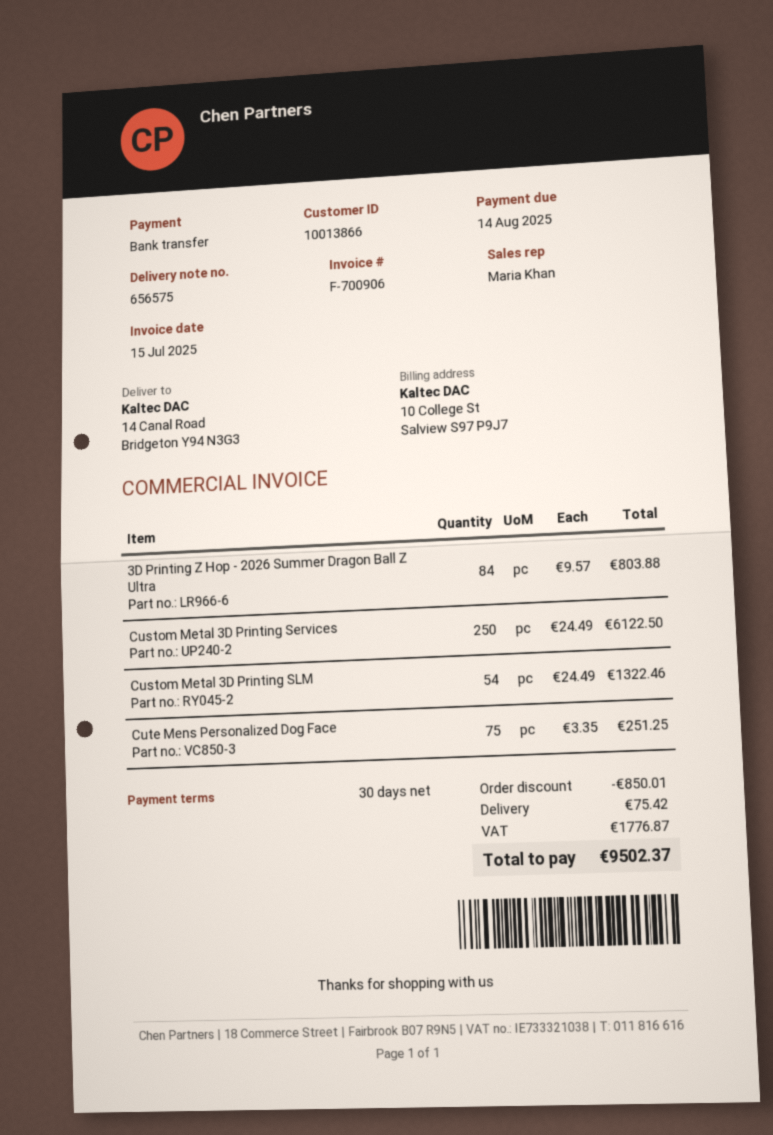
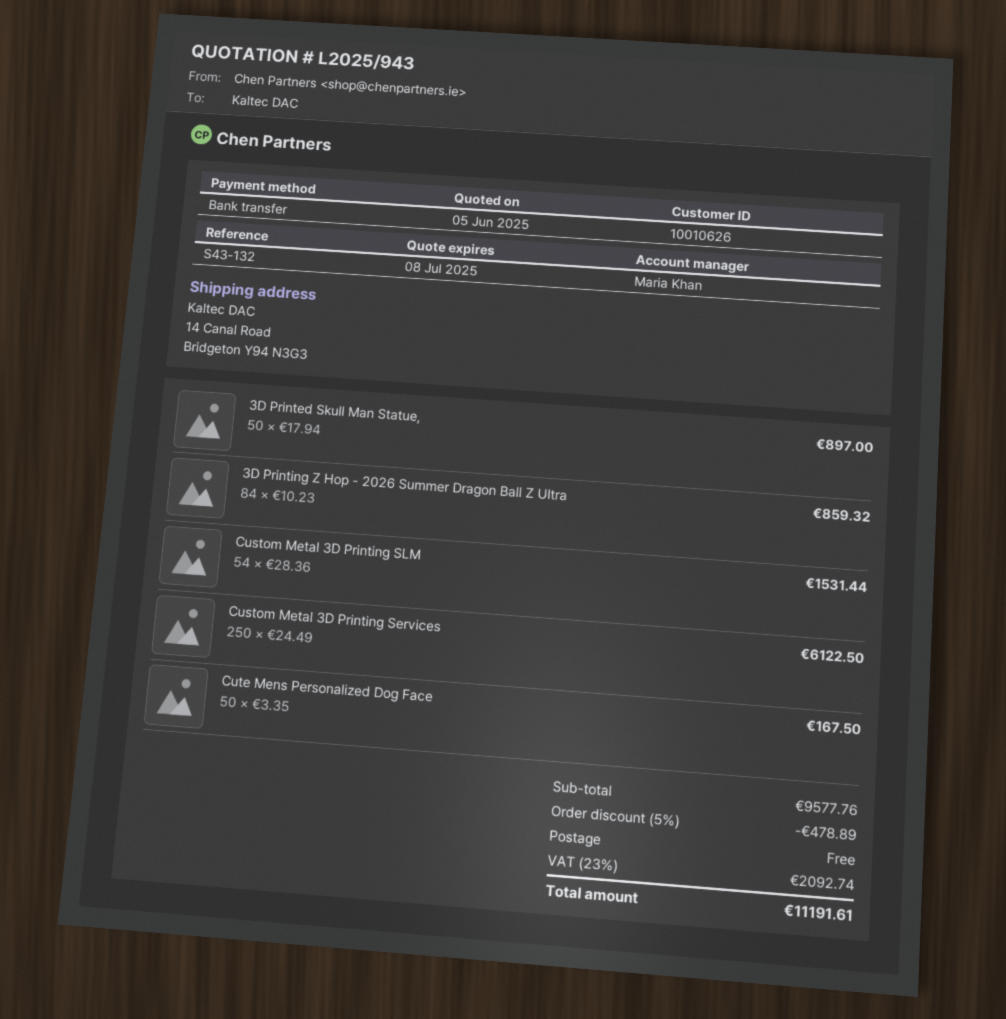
customer number: 10013866 -> 10010626
3D Printing Z Hop - 2026 Summer Dragon Ball Z Ultra: 84 x 9.57 = 803.88 -> 84 x 10.23 = 859.32
Custom Metal 3D Printing SLM: 54 x 24.49 = 1322.46 -> 54 x 28.36 = 1531.44
Cute Mens Personalized Dog Face: 75 x 3.35 = 251.25 -> 50 x 3.35 = 167.50
3D Printed Skull Man Statue,: none -> 50 x 17.94 = 897.00
discount: 850.01 -> 478.89
shipping: 75.42 -> 0.00
tax: 1776.87 -> 2092.74
total: 9502.37 -> 11191.61

